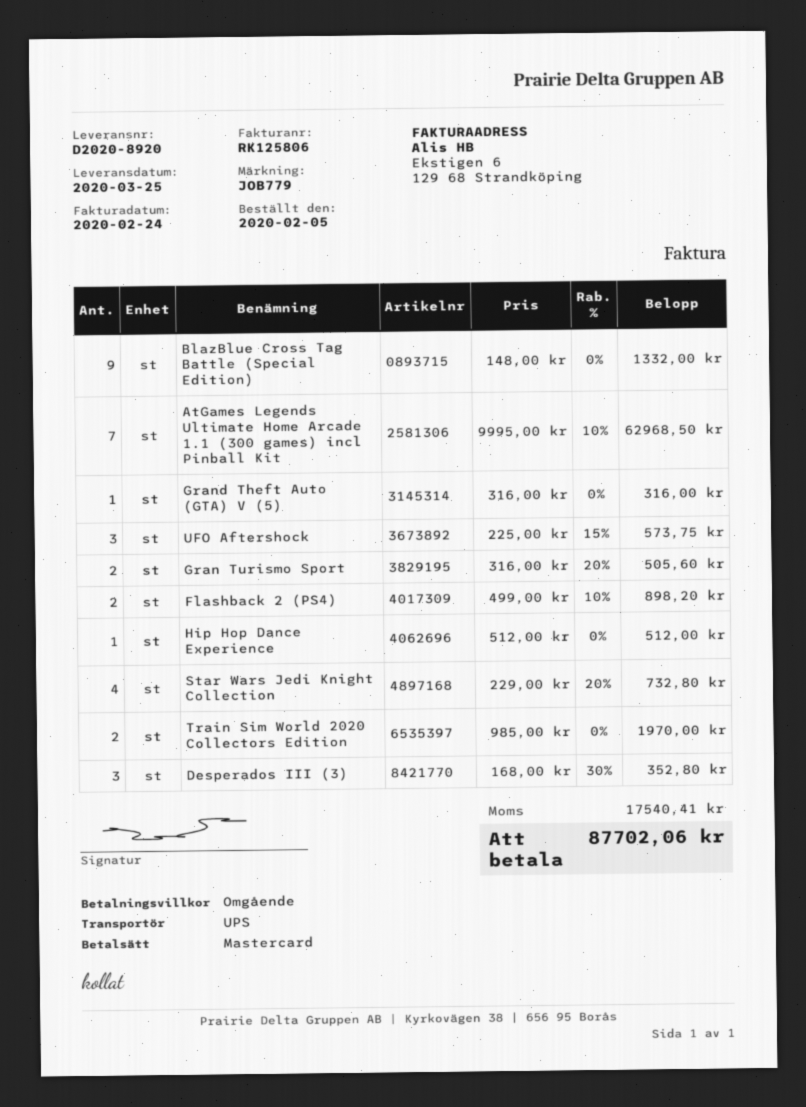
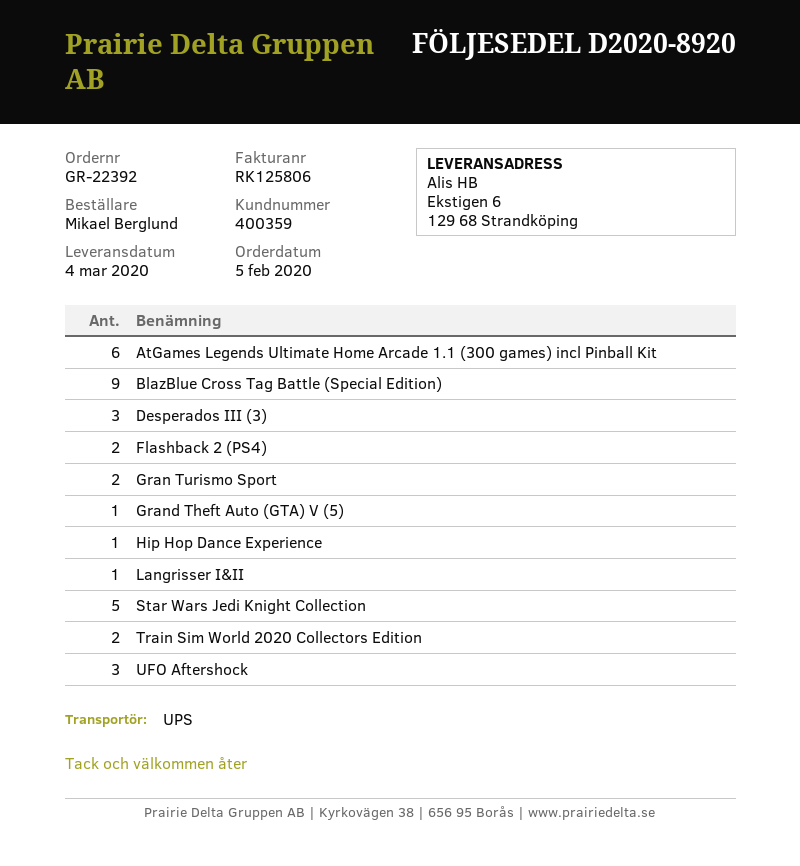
delivery date: 2020-03-25 -> 2020-03-04
AtGames Legends Ultimate Home Arcade 1.1 (300 games) incl Pinball Kit: 7 -> 6
Star Wars Jedi Knight Collection: 4 -> 5
Langrisser I&II: none -> 1

